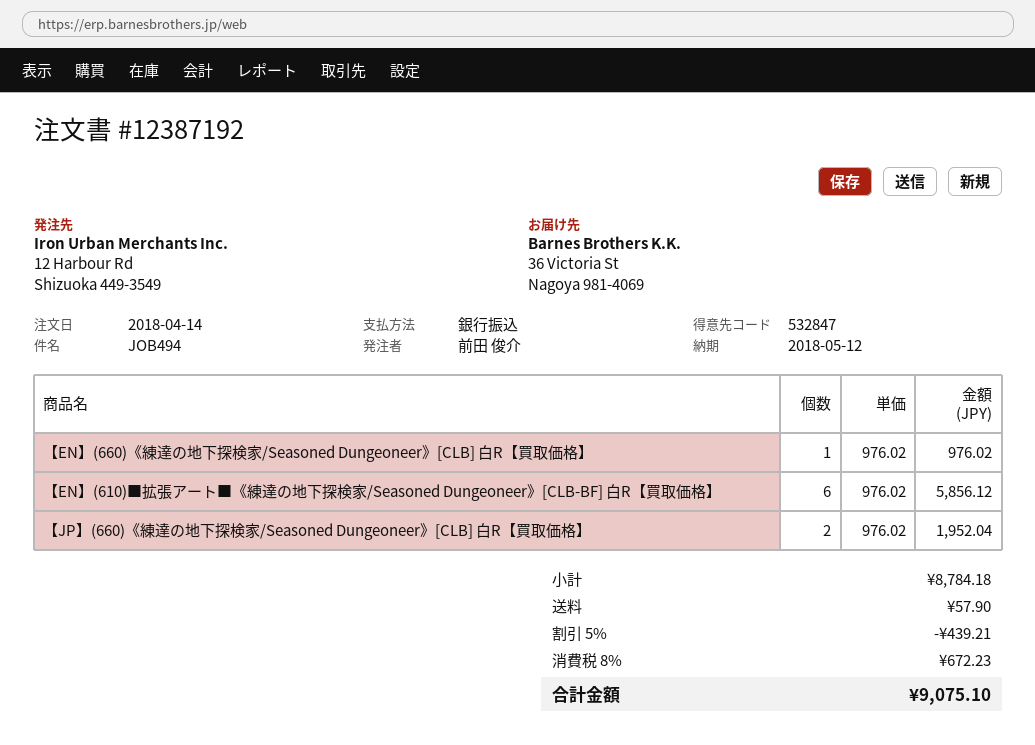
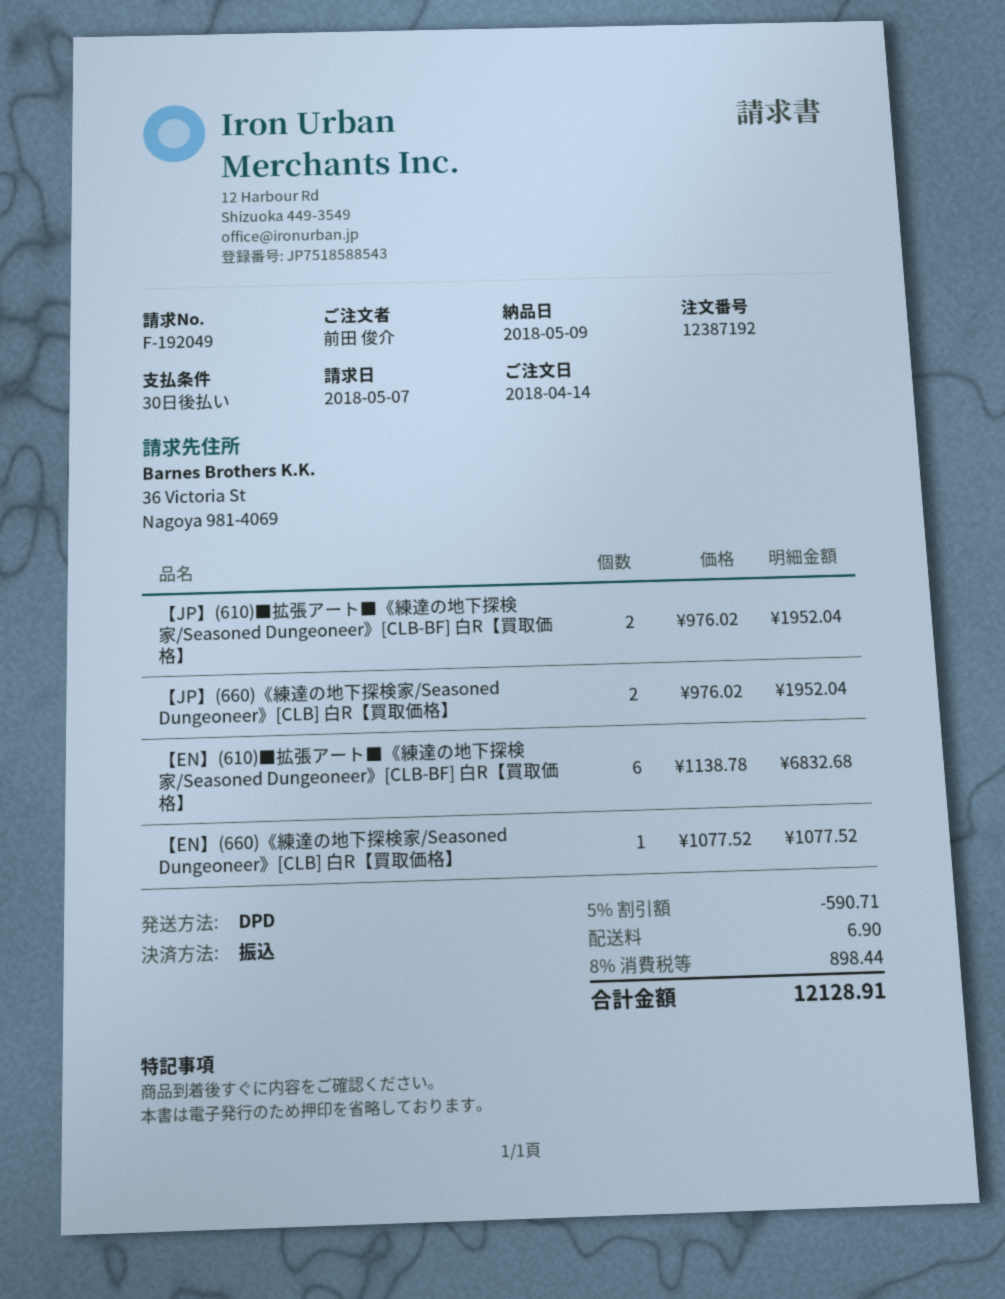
delivery date: 2018-05-12 -> 2018-05-09
【EN】(660)《練達の地下探検家/Seasoned Dungeoneer》[CLB] 白R【買取価格】: 1 x 976.02 = 976.02 -> 1 x 1077.52 = 1077.52
【EN】(610)■拡張アート■《練達の地下探検家/Seasoned Dungeoneer》[CLB-BF] 白R【買取価格】: 6 x 976.02 = 5856.12 -> 6 x 1138.78 = 6832.68
【JP】(610)■拡張アート■《練達の地下探検家/Seasoned Dungeoneer》[CLB-BF] 白R【買取価格】: none -> 2 x 976.02 = 1952.04
discount: 5% = 439.21 -> 5% = 590.71
shipping: 57.90 -> 6.90
tax: 8% = 672.23 -> 8% = 898.44
total: 9075.10 -> 12128.91

